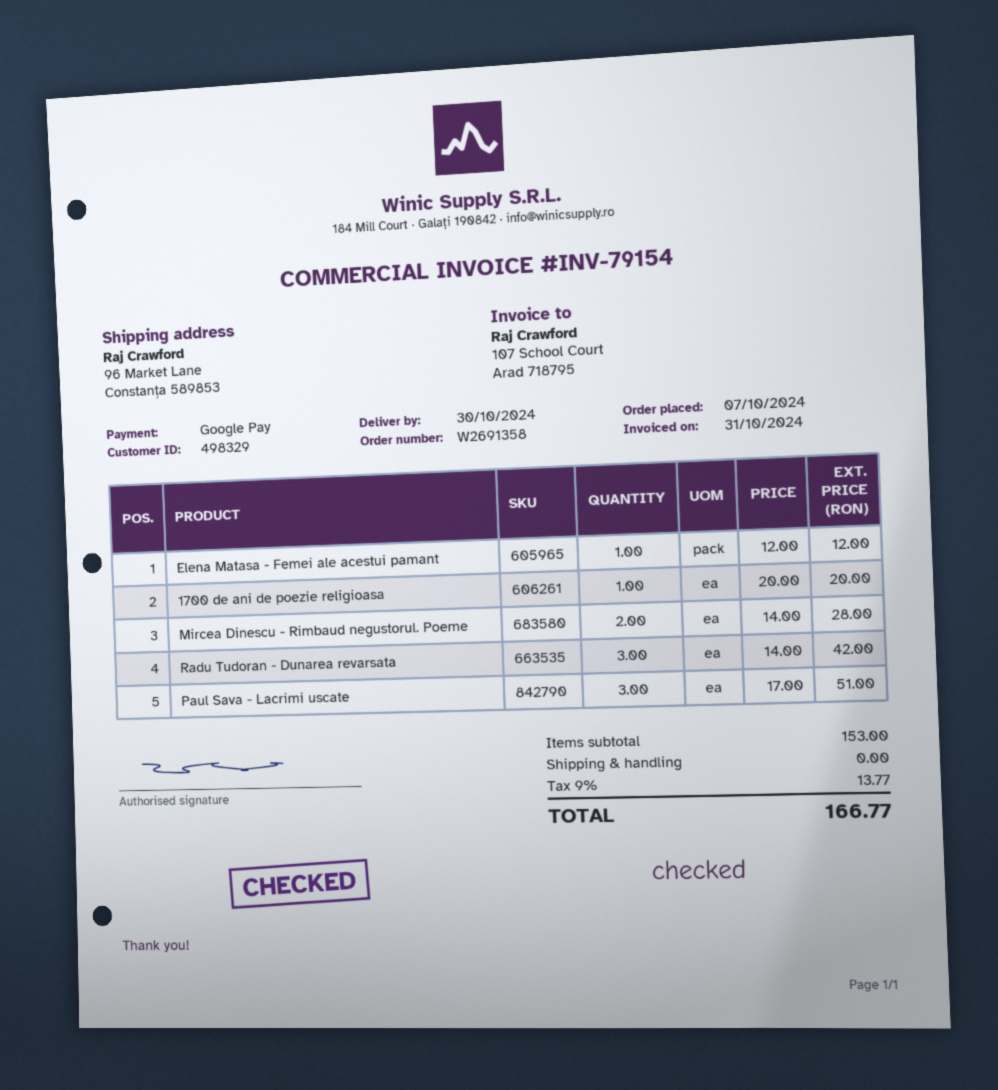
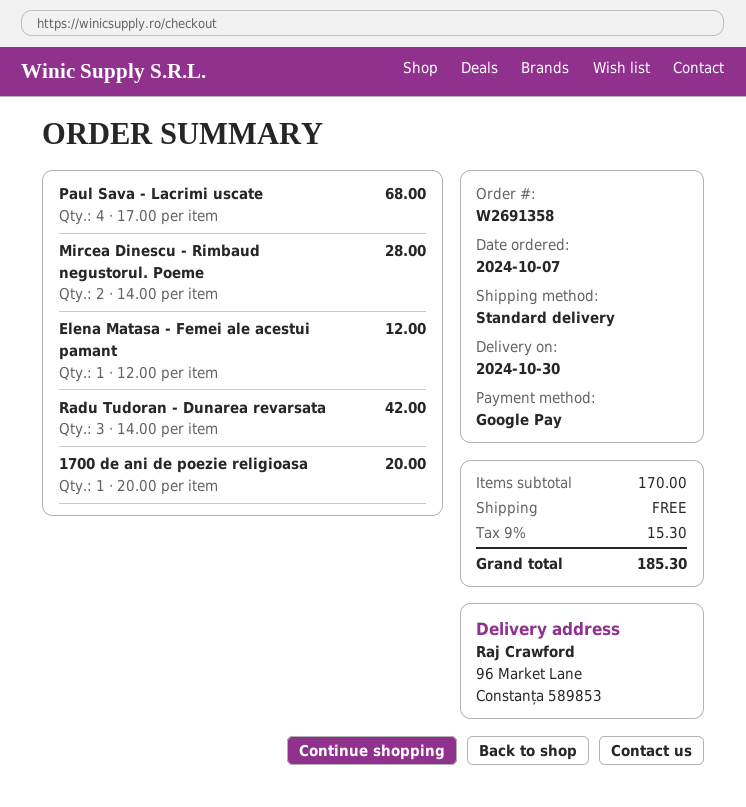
Paul Sava - Lacrimi uscate: 3 x 17.00 = 51.00 -> 4 x 17.00 = 68.00
subtotal: 153.00 -> 170.00
tax: 9% = 13.77 -> 9% = 15.30
total: 166.77 -> 185.30

